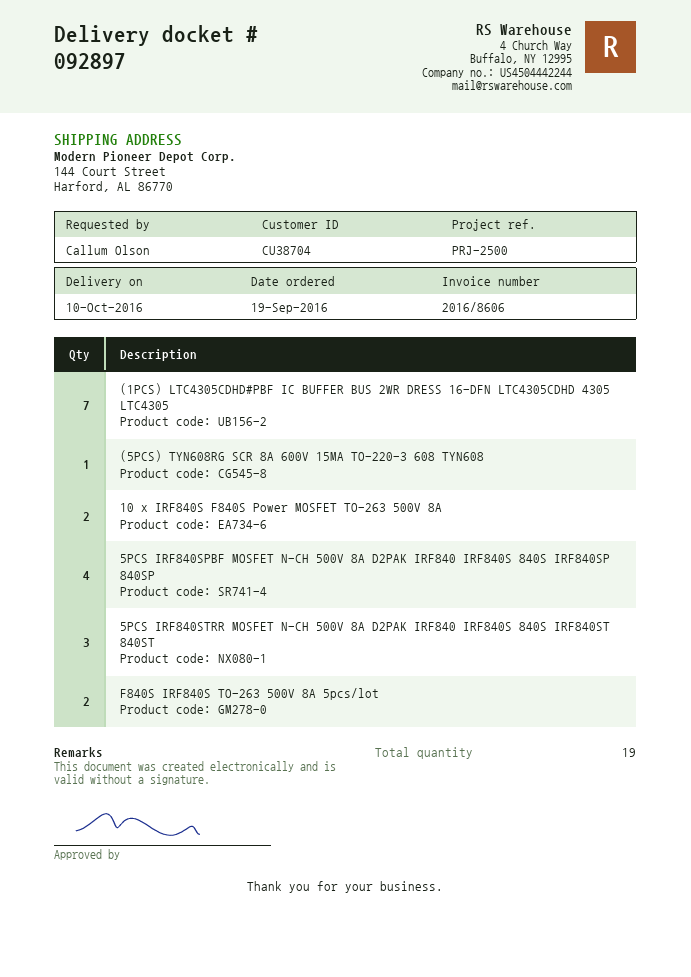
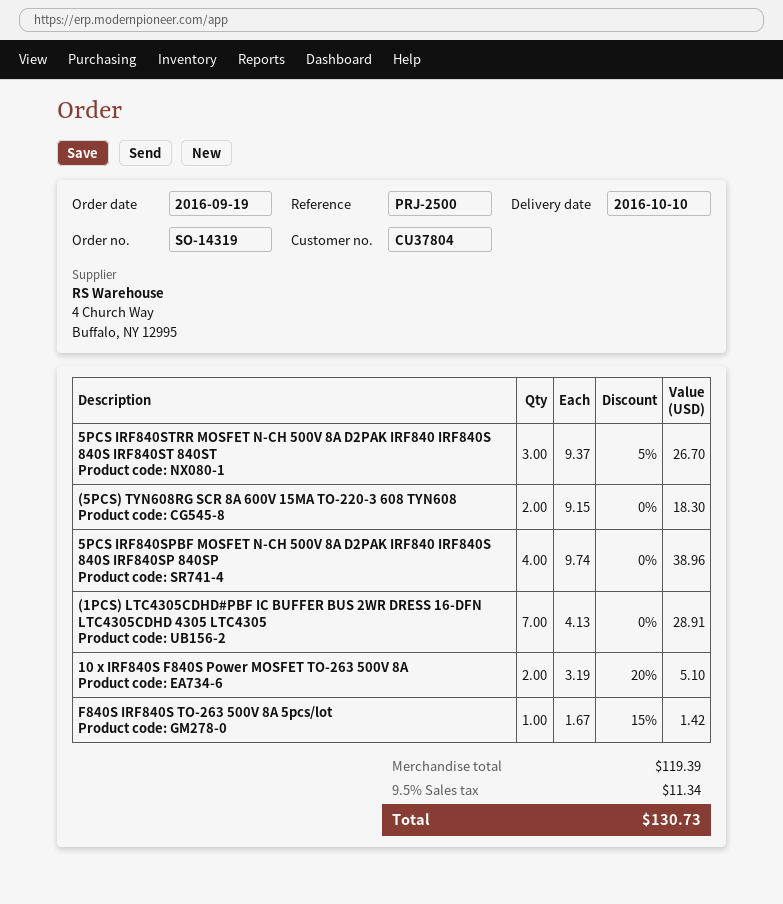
customer number: CU38704 -> CU37804
(5PCS) TYN608RG SCR 8A 600V 15MA TO-220-3 608 TYN608: 1 -> 2
F840S IRF840S TO-263 500V 8A 5pcs/lot: 2 -> 1

